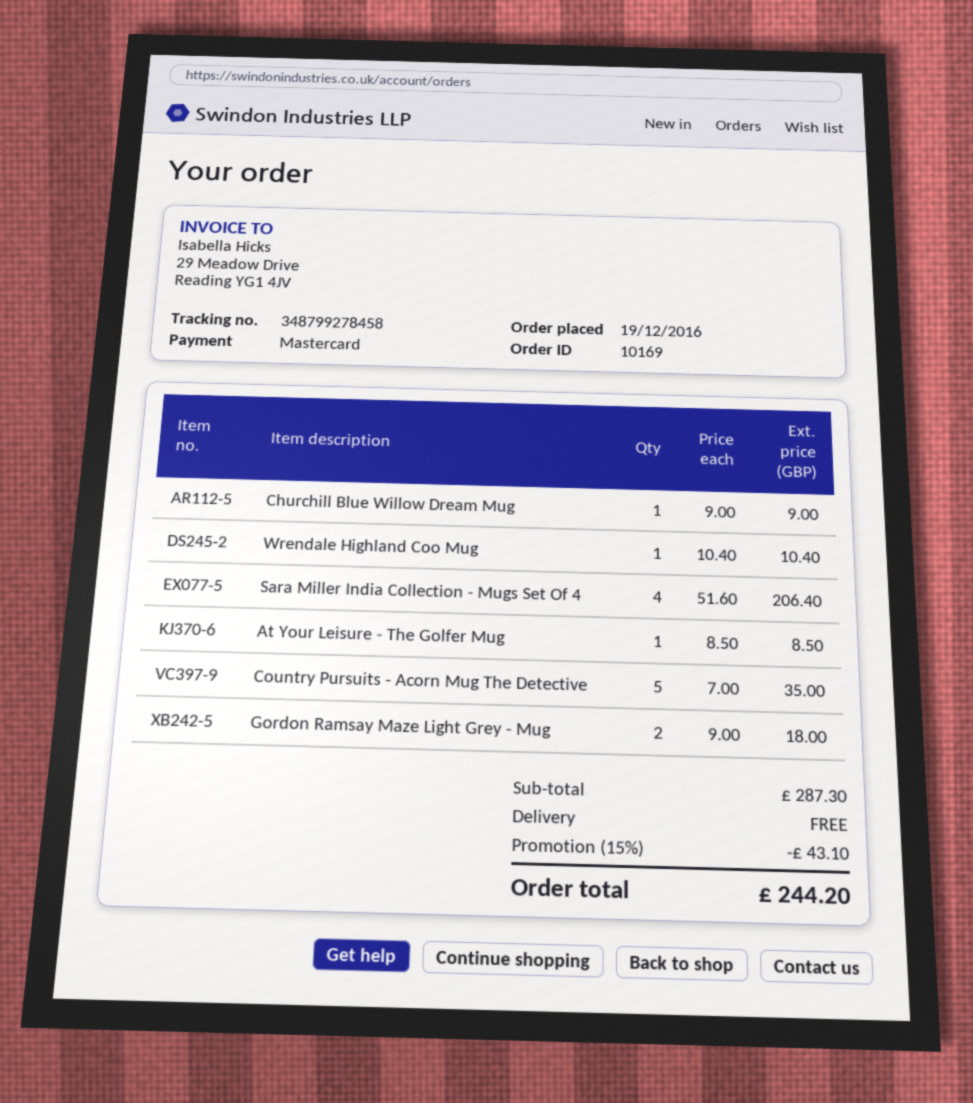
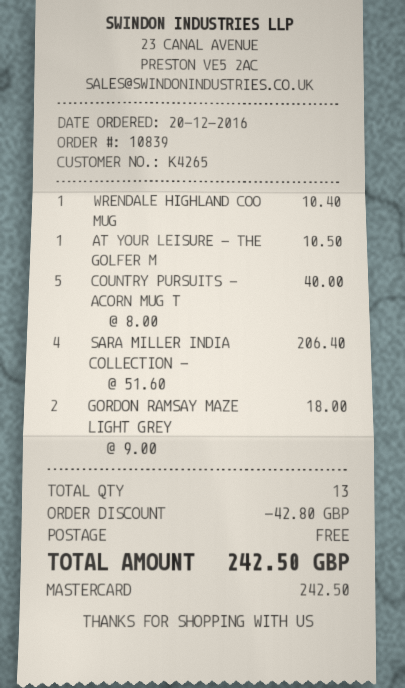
order number: 10169 -> 10839
order date: 2016-12-19 -> 2016-12-20
Churchill Blue Willow Dream Mug: 1 x 9.00 = 9.00 -> none
At Your Leisure - The Golfer Mug: 1 x 8.50 = 8.50 -> 1 x 10.50 = 10.50
Country Pursuits - Acorn Mug The Detective: 5 x 7.00 = 35.00 -> 5 x 8.00 = 40.00
discount: 43.10 -> 42.80
total: 244.20 -> 242.50

